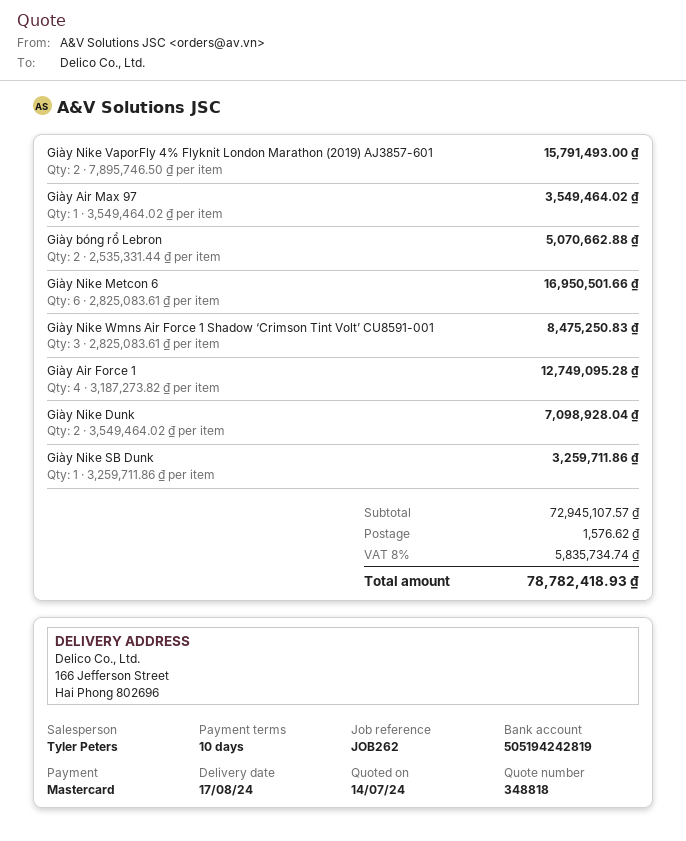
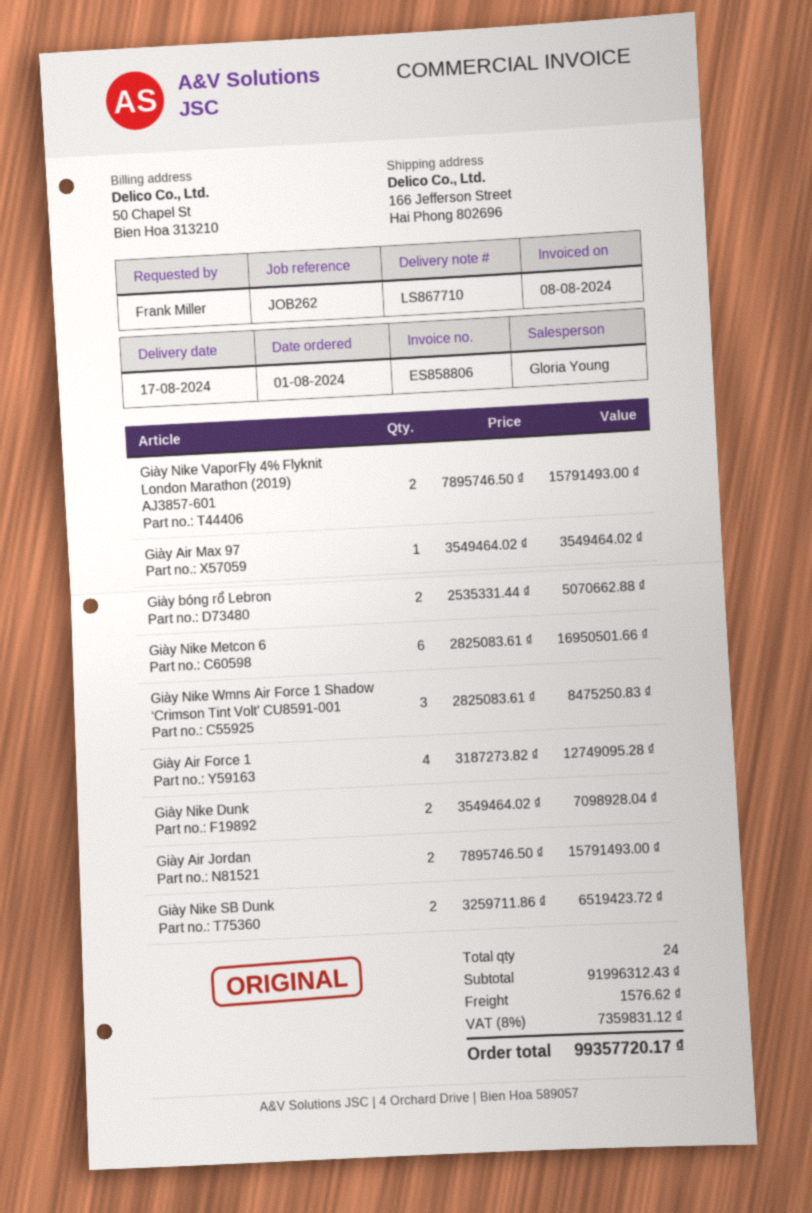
sales rep: Tyler Peters -> Gloria Young
Giày Nike SB Dunk: 1 x 3259711.86 = 3259711.86 -> 2 x 3259711.86 = 6519423.72
Giày Air Jordan: none -> 2 x 7895746.50 = 15791493.00
subtotal: 72945107.57 -> 91996312.43
tax: 8% = 5835734.74 -> 8% = 7359831.12
total: 78782418.93 -> 99357720.17

